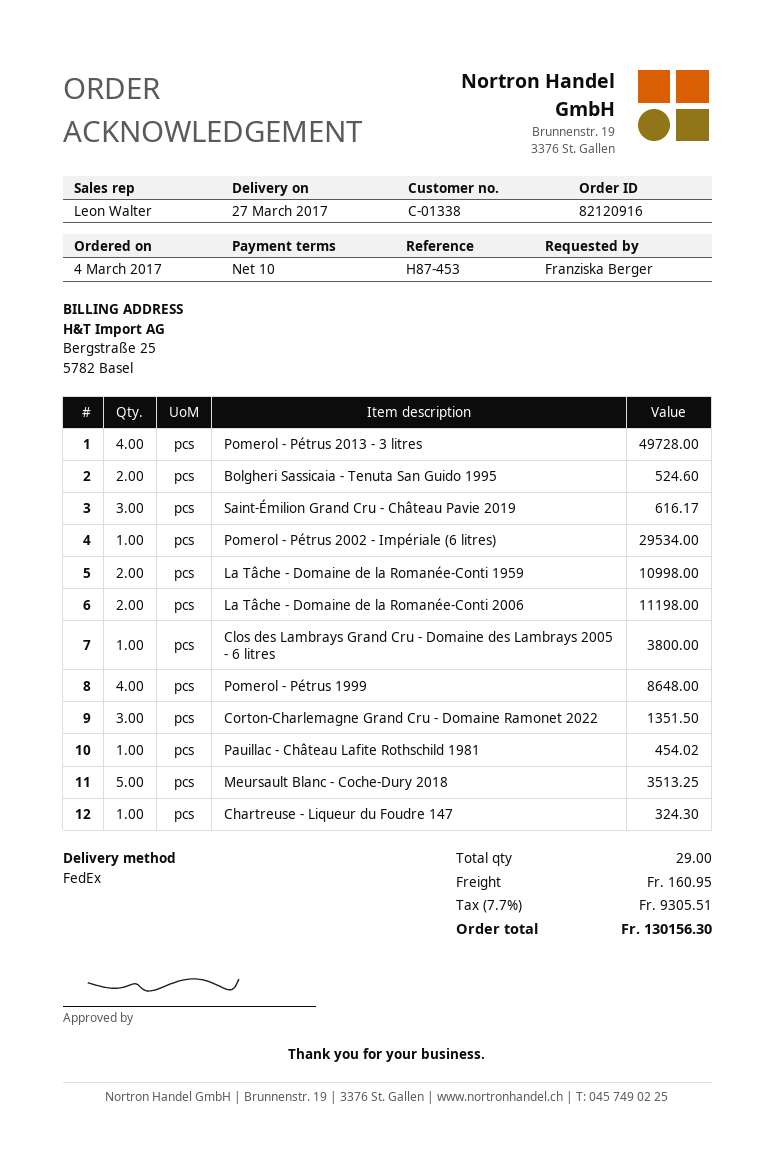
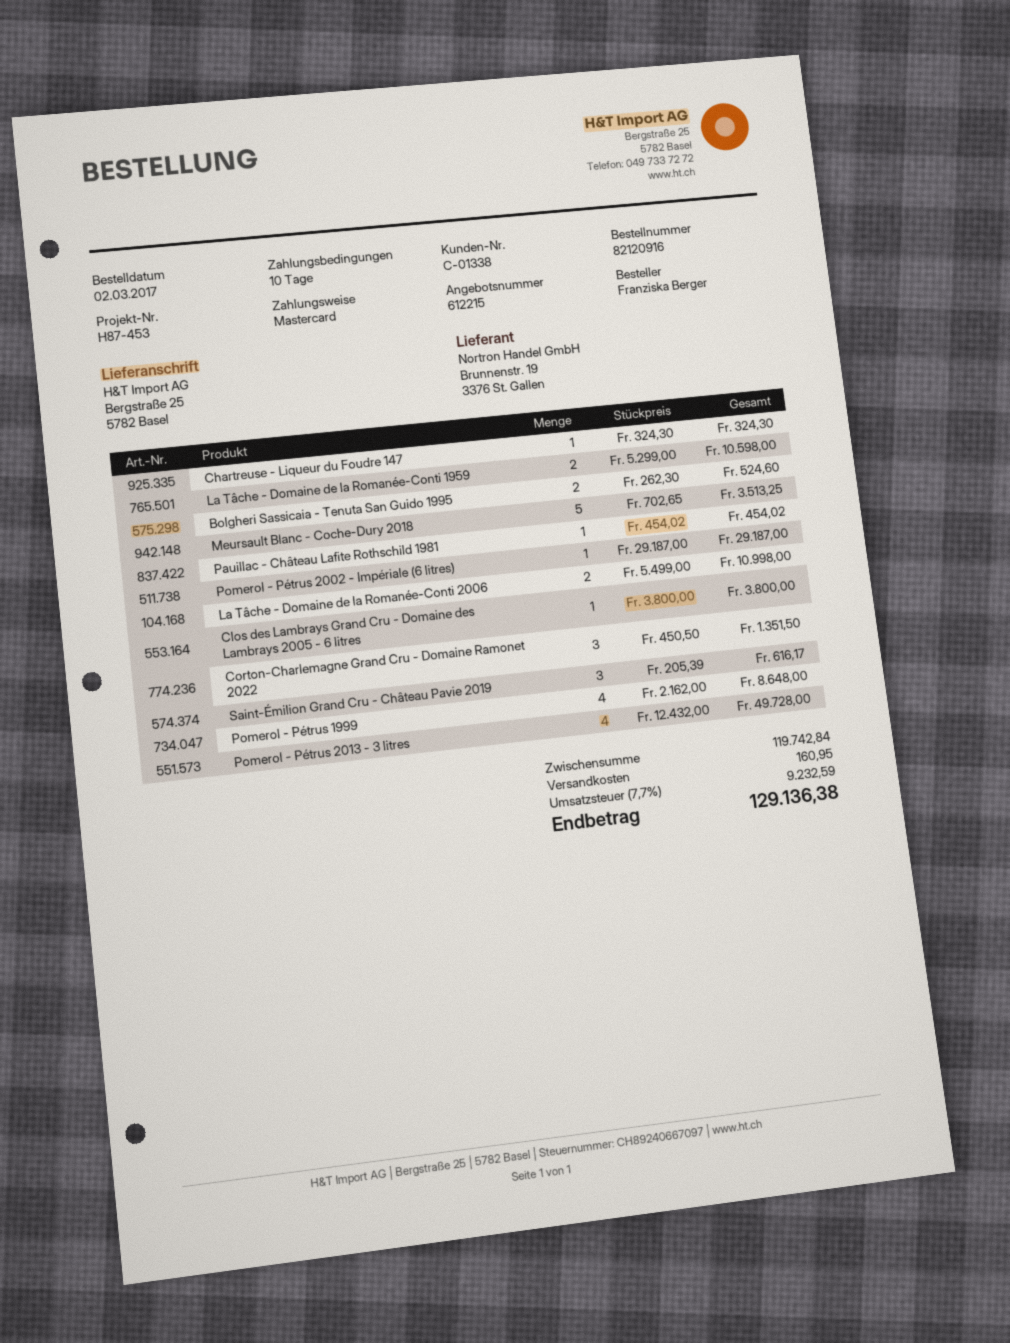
order date: 2017-03-04 -> 2017-03-02
Pomerol - Pétrus 2002 - Impériale (6 litres): 1 for 29534.00 -> 1 for 29187.00
La Tâche - Domaine de la Romanée-Conti 1959: 2 for 10998.00 -> 2 for 10598.00
La Tâche - Domaine de la Romanée-Conti 2006: 2 for 11198.00 -> 2 for 10998.00
tax: 7.7% = 9305.51 -> 7.7% = 9232.59
total: 130156.30 -> 129136.38

